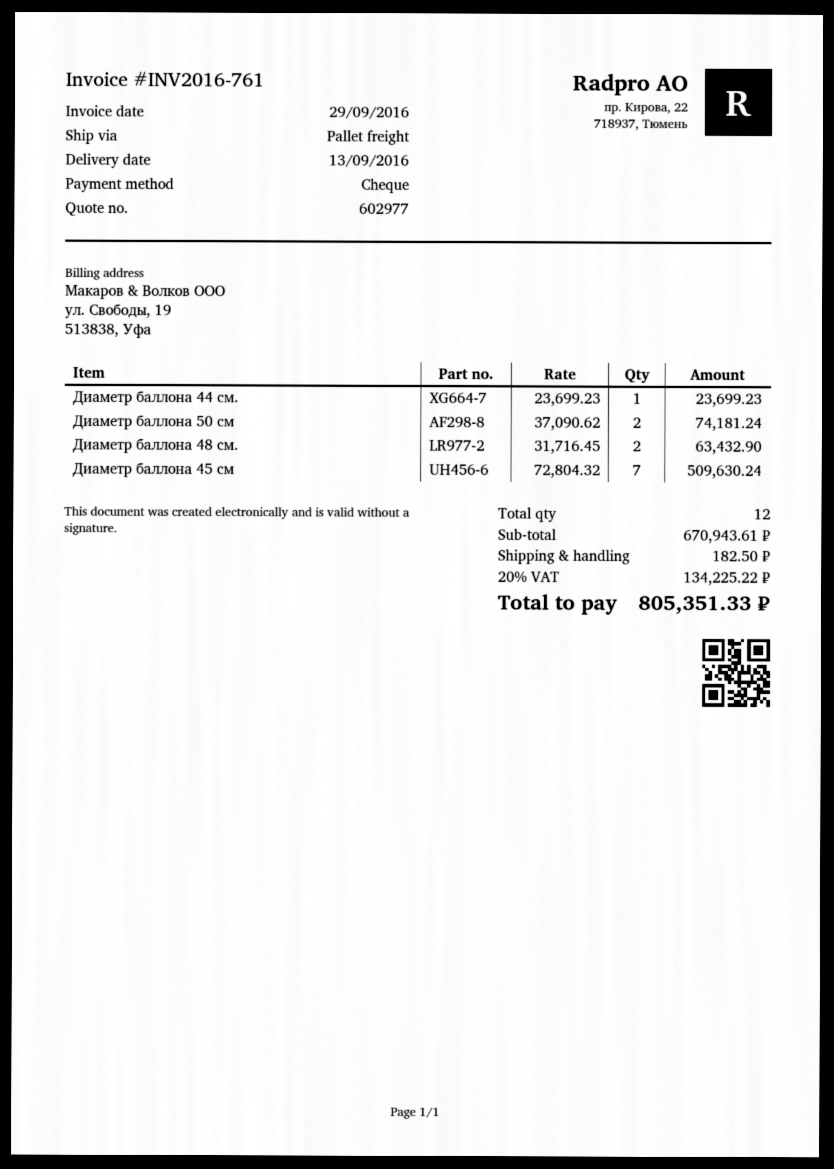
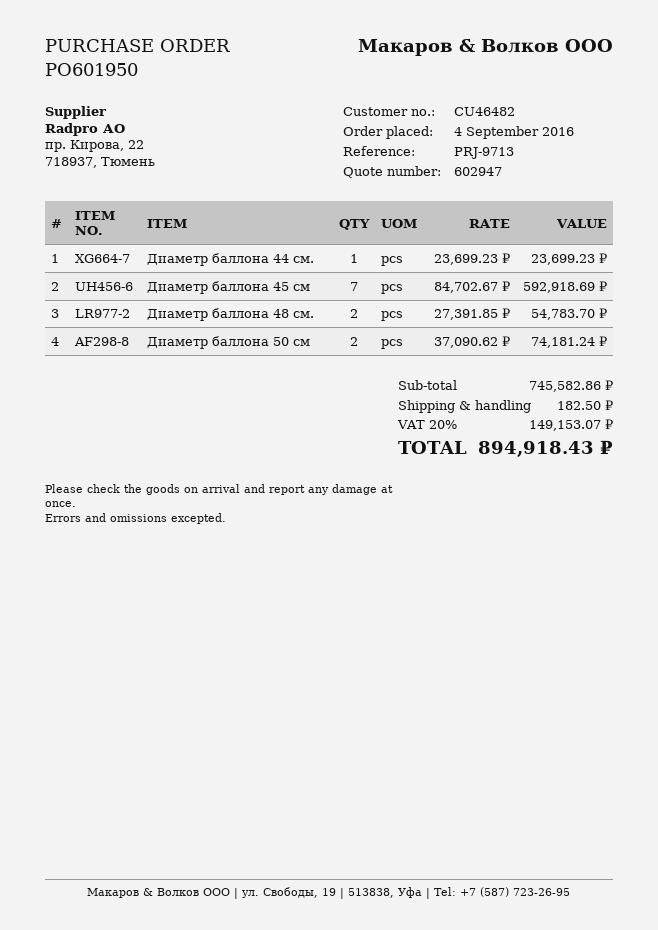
quote number: 602977 -> 602947
Диаметр баллона 48 см.: 2 x 31716.45 = 63432.90 -> 2 x 27391.85 = 54783.70
Диаметр баллона 45 см: 7 x 72804.32 = 509630.24 -> 7 x 84702.67 = 592918.69
subtotal: 670943.61 -> 745582.86
tax: 20% = 134225.22 -> 20% = 149153.07
total: 805351.33 -> 894918.43

